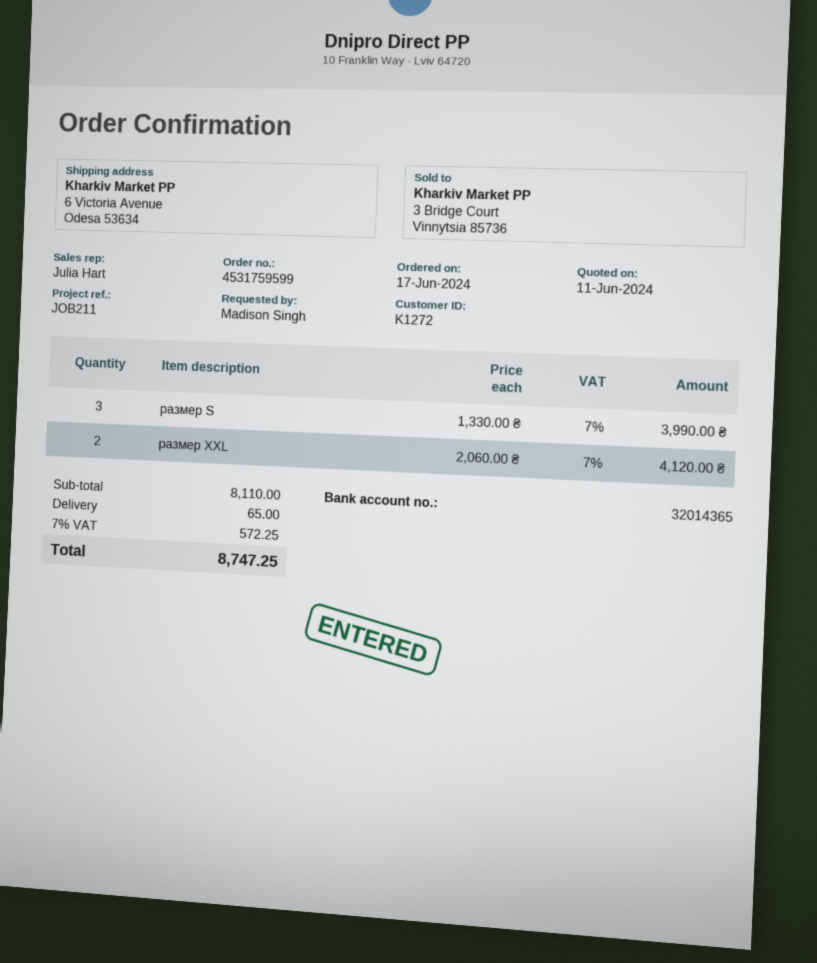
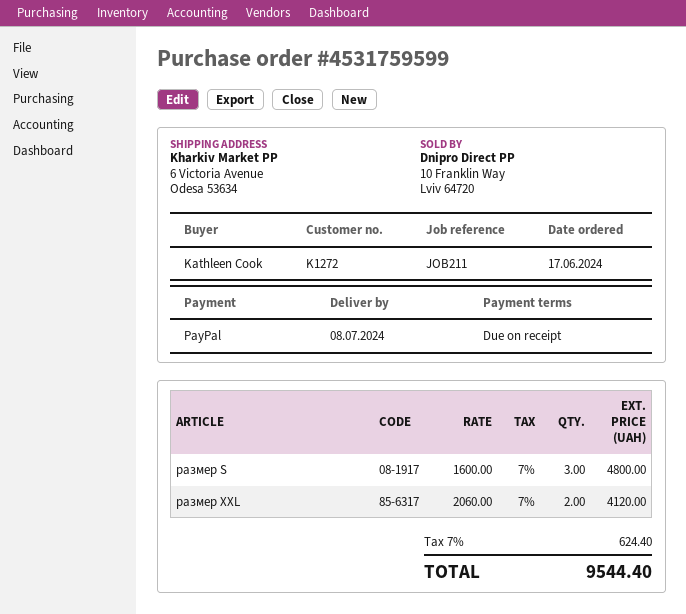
ordered by: Madison Singh -> Kathleen Cook
размер S: 3 x 1330.00 = 3990.00 -> 3 x 1600.00 = 4800.00
shipping: 65.00 -> none
tax: 7% = 572.25 -> 7% = 624.40
total: 8747.25 -> 9544.40

